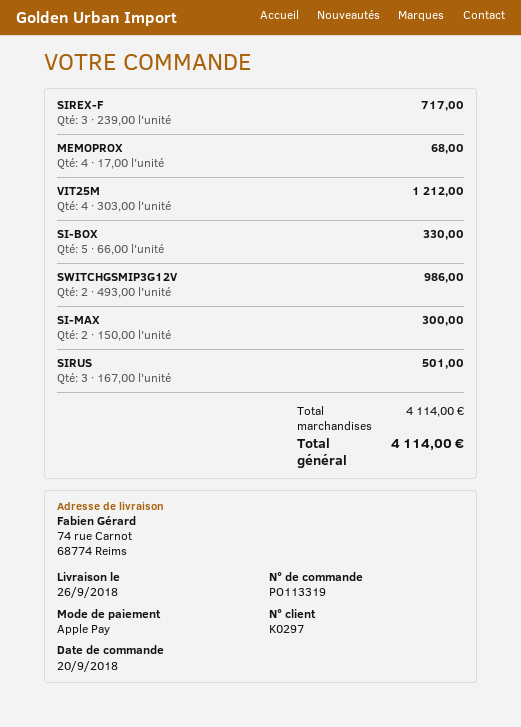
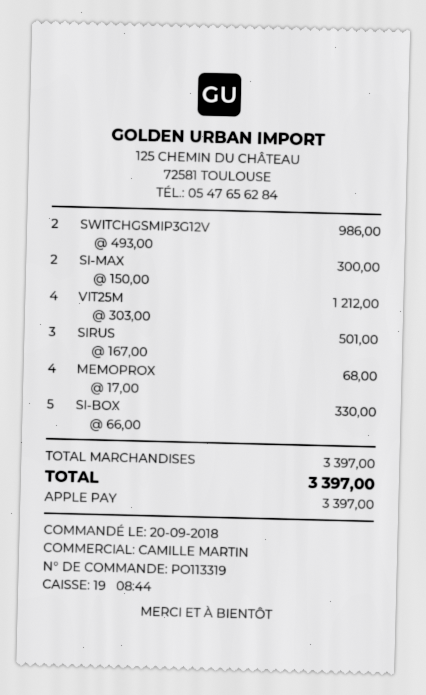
SIREX-F: 3 x 239.00 = 717.00 -> none
subtotal: 4114.00 -> 3397.00
total: 4114.00 -> 3397.00

